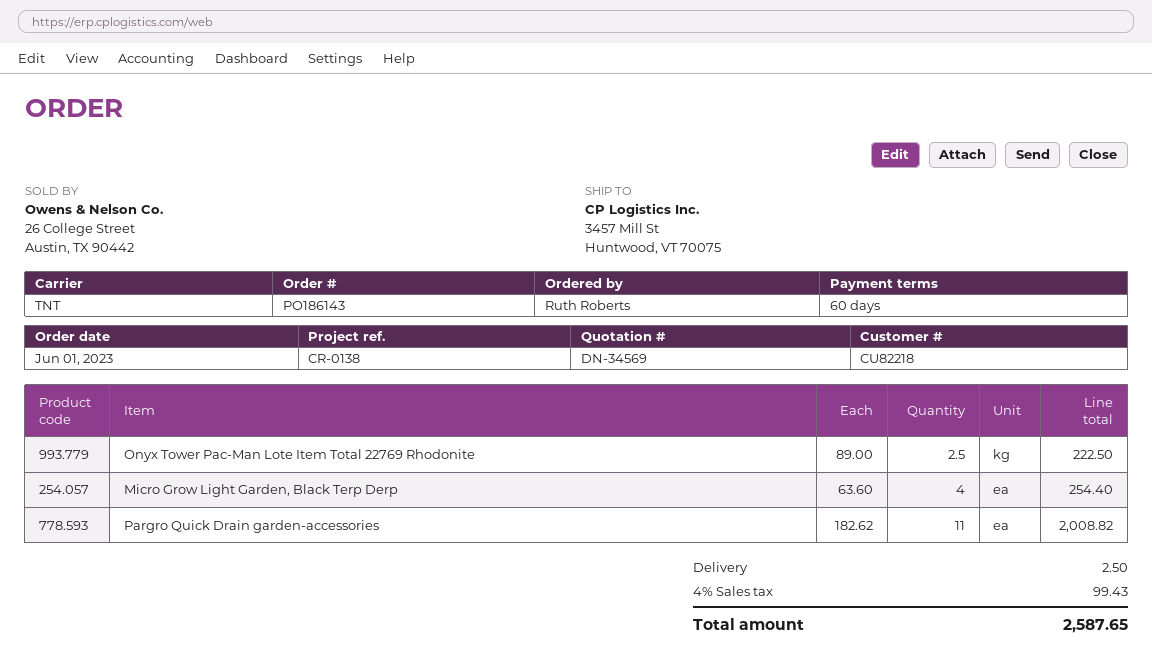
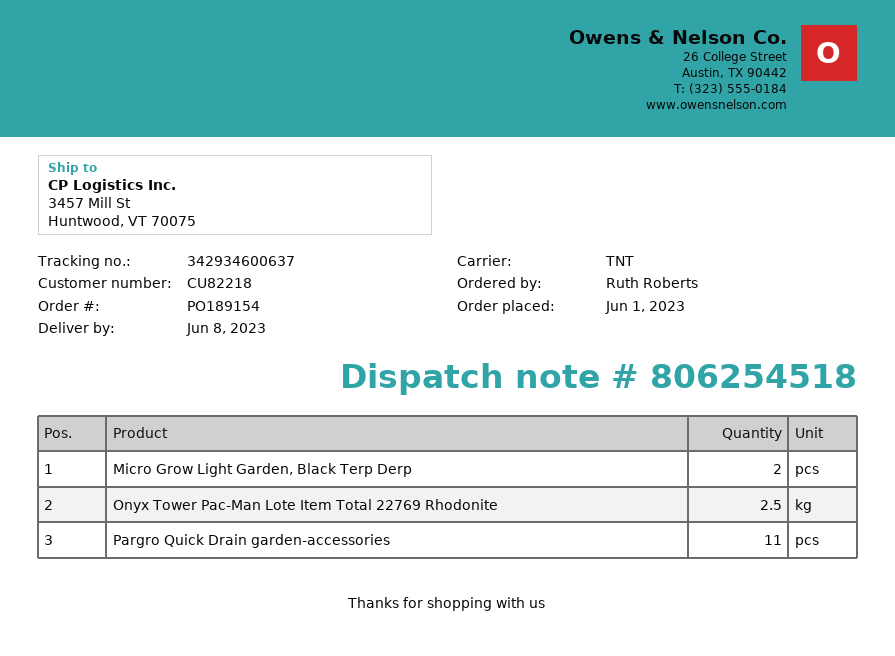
order number: PO186143 -> PO189154
Micro Grow Light Garden, Black Terp Derp: 4 -> 2

